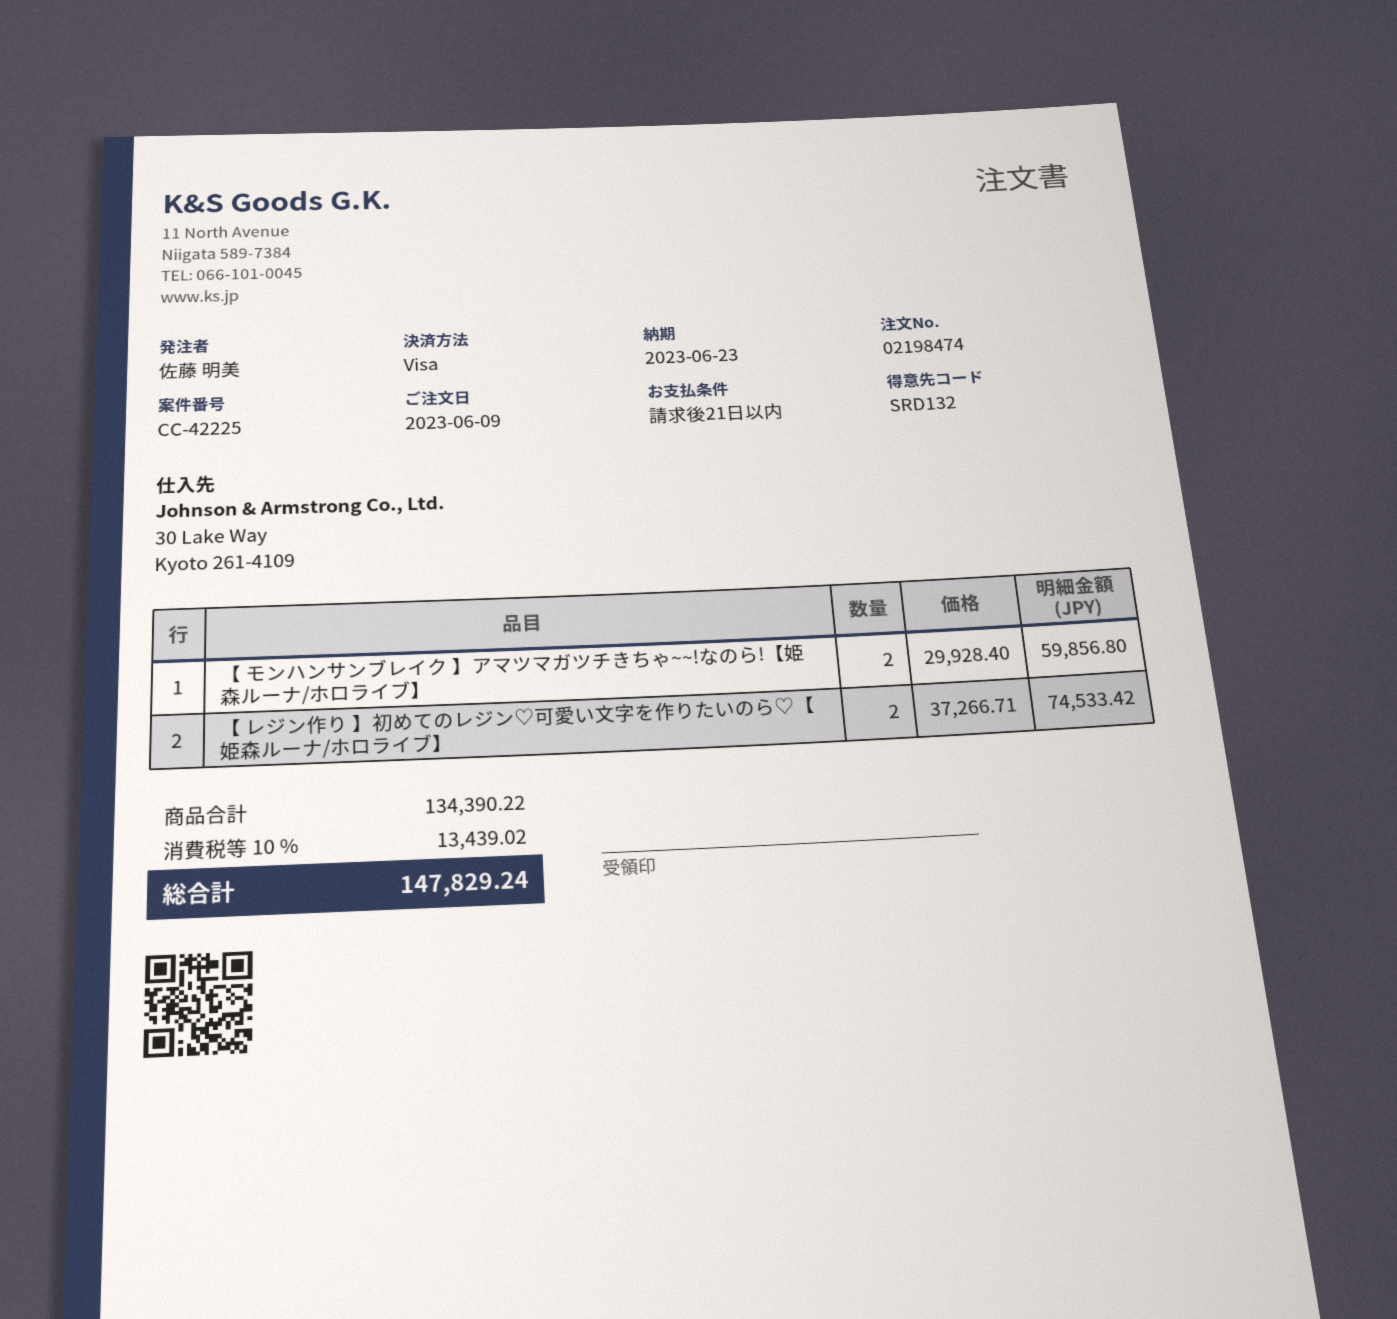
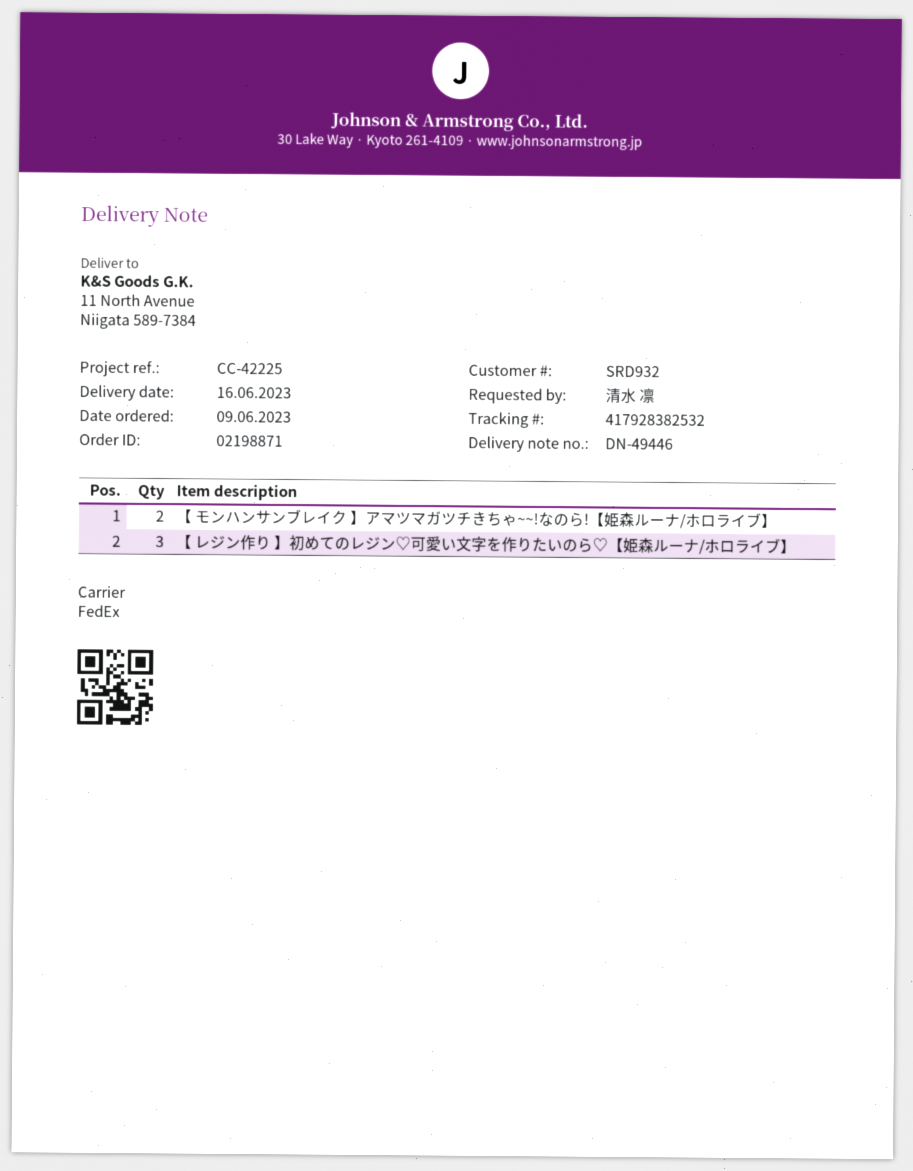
order number: 02198474 -> 02198871
delivery date: 2023-06-23 -> 2023-06-16
customer number: SRD132 -> SRD932
ordered by: 佐藤 明美 -> 清水 凛
【 レジン作り 】初めてのレジン♡可愛い文字を作りたいのら♡【姫森ルーナ/ホロライブ】: 2 -> 3

